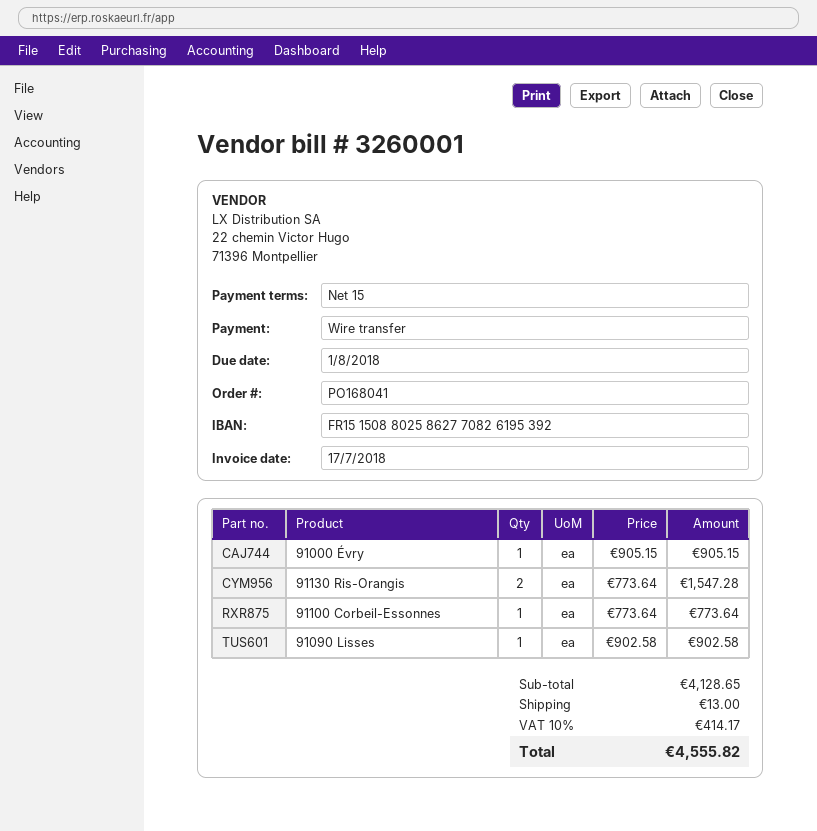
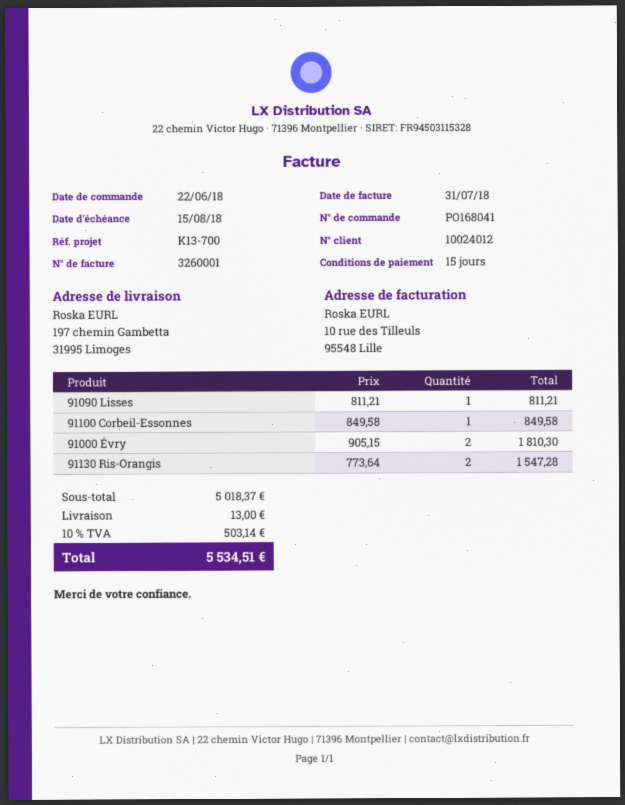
invoice date: 2018-07-17 -> 2018-07-31
due date: 2018-08-01 -> 2018-08-15
91000 Évry: 1 x 905.15 = 905.15 -> 2 x 905.15 = 1810.30
91100 Corbeil-Essonnes: 1 x 773.64 = 773.64 -> 1 x 849.58 = 849.58
91090 Lisses: 1 x 902.58 = 902.58 -> 1 x 811.21 = 811.21
subtotal: 4128.65 -> 5018.37
tax: 10% = 414.17 -> 10% = 503.14
total: 4555.82 -> 5534.51

